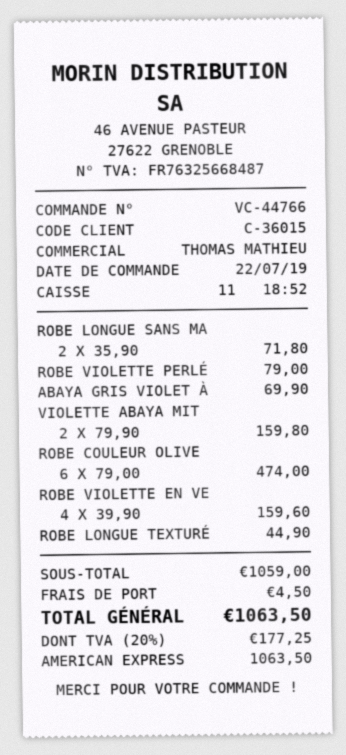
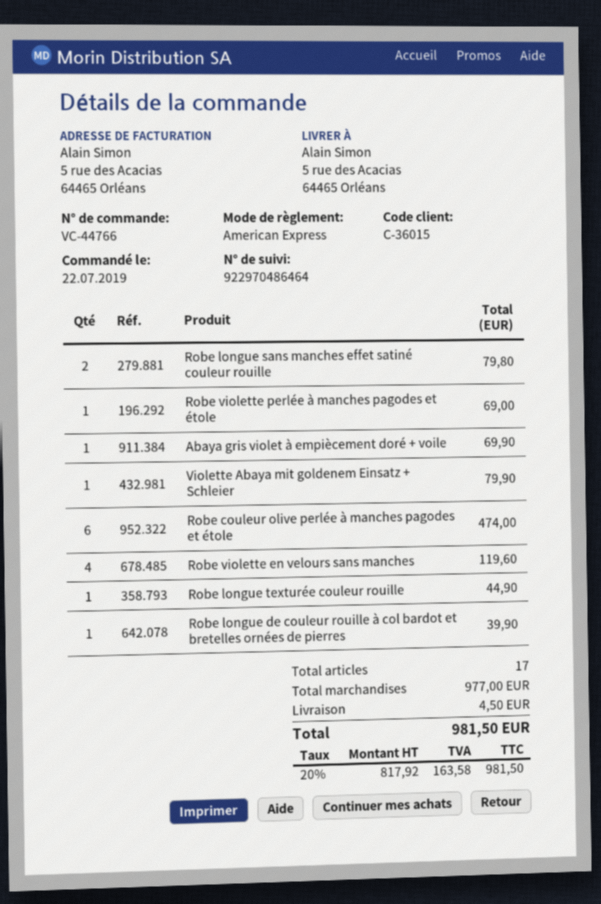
ROBE LONGUE SANS MA: 2 for 71.80 -> 2 for 79.80
ROBE VIOLETTE PERLÉ: 1 for 79.00 -> 1 for 69.00
VIOLETTE ABAYA MIT: 2 for 159.80 -> 1 for 79.90
ROBE VIOLETTE EN VE: 4 for 159.60 -> 4 for 119.60
Robe longue de couleur rouille à col bardot et bretelles ornées de pierres: none -> 1 for 39.90
subtotal: 1059.00 -> 977.00
tax: 20% = 177.25 -> 20% = 163.58
total: 1063.50 -> 981.50

